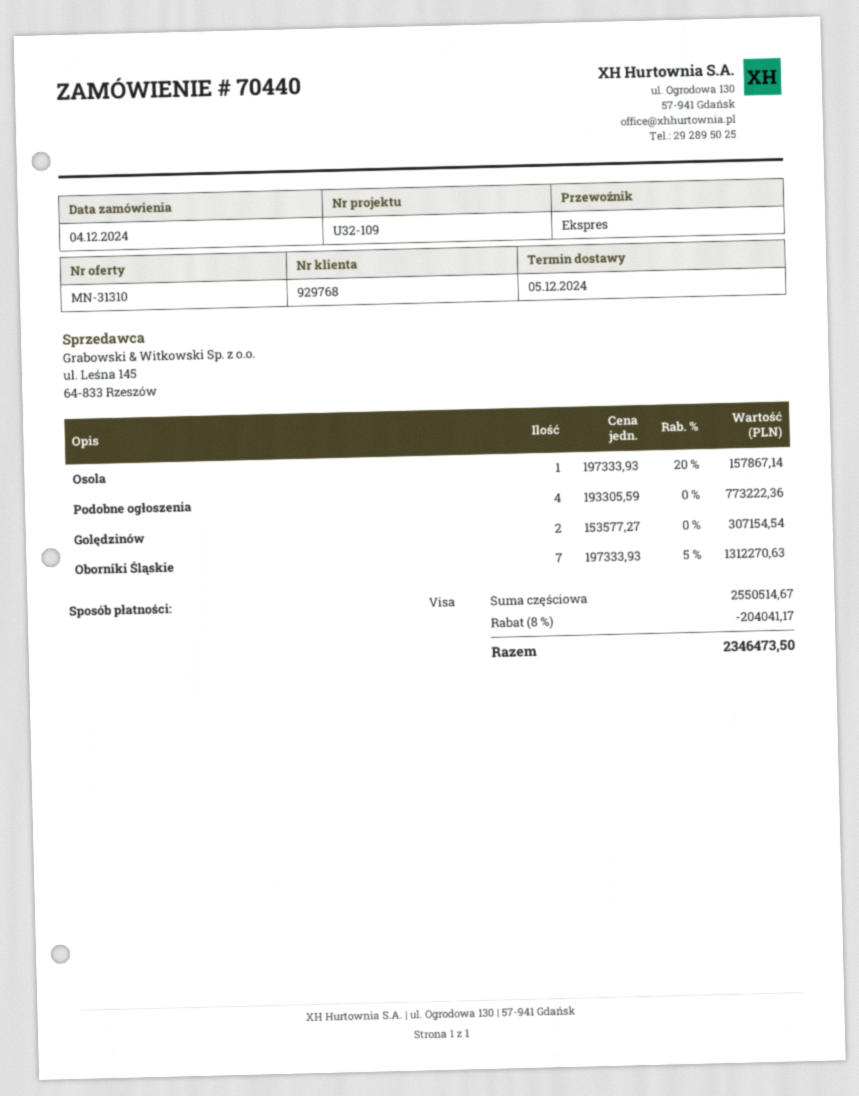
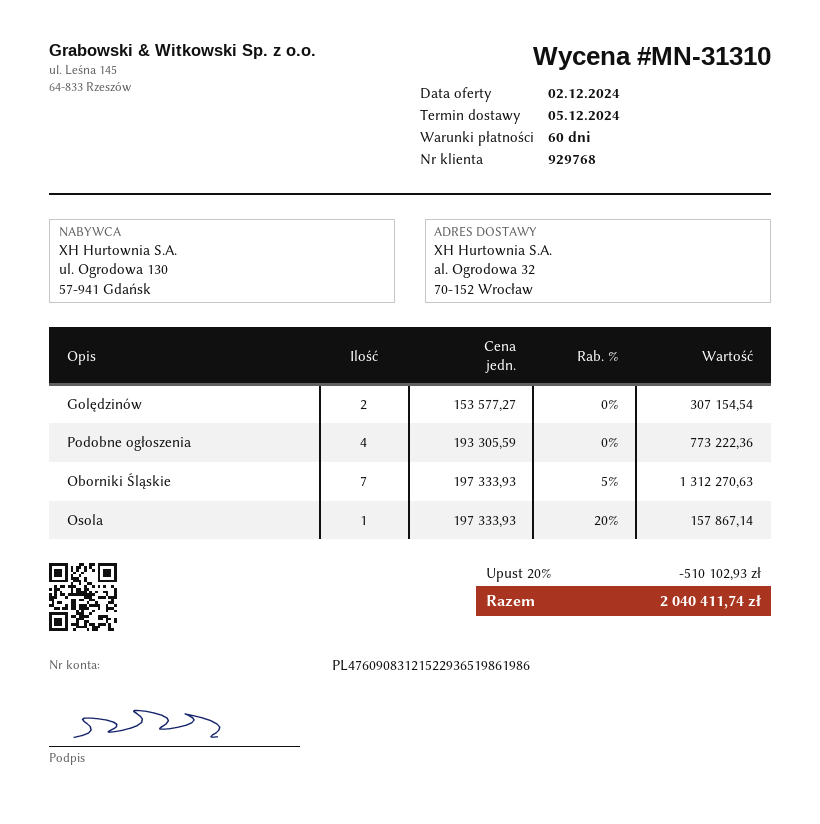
discount: 8% = 204041.17 -> 20% = 510102.93
total: 2346473.50 -> 2040411.74

